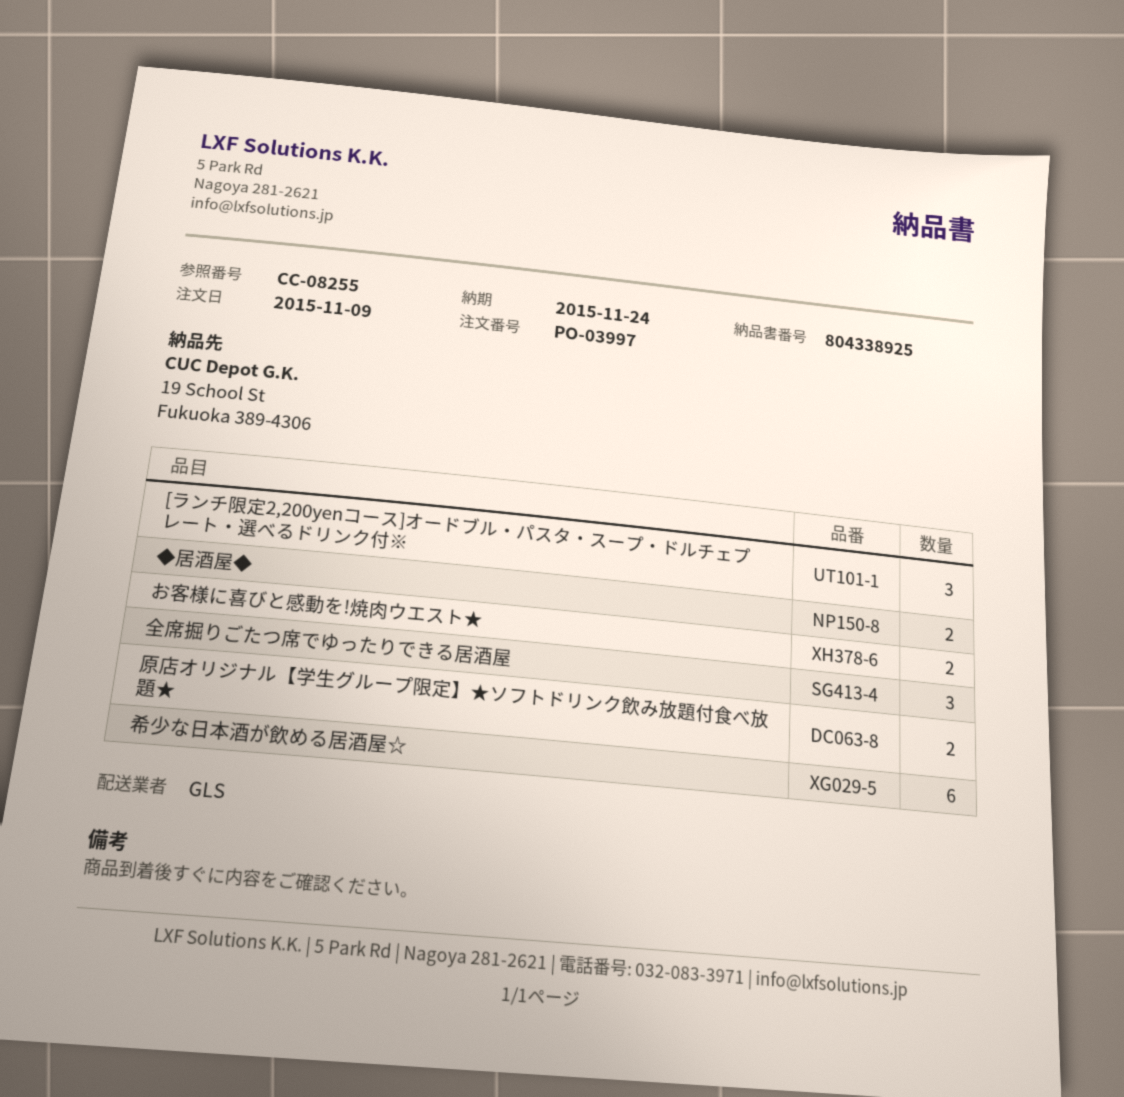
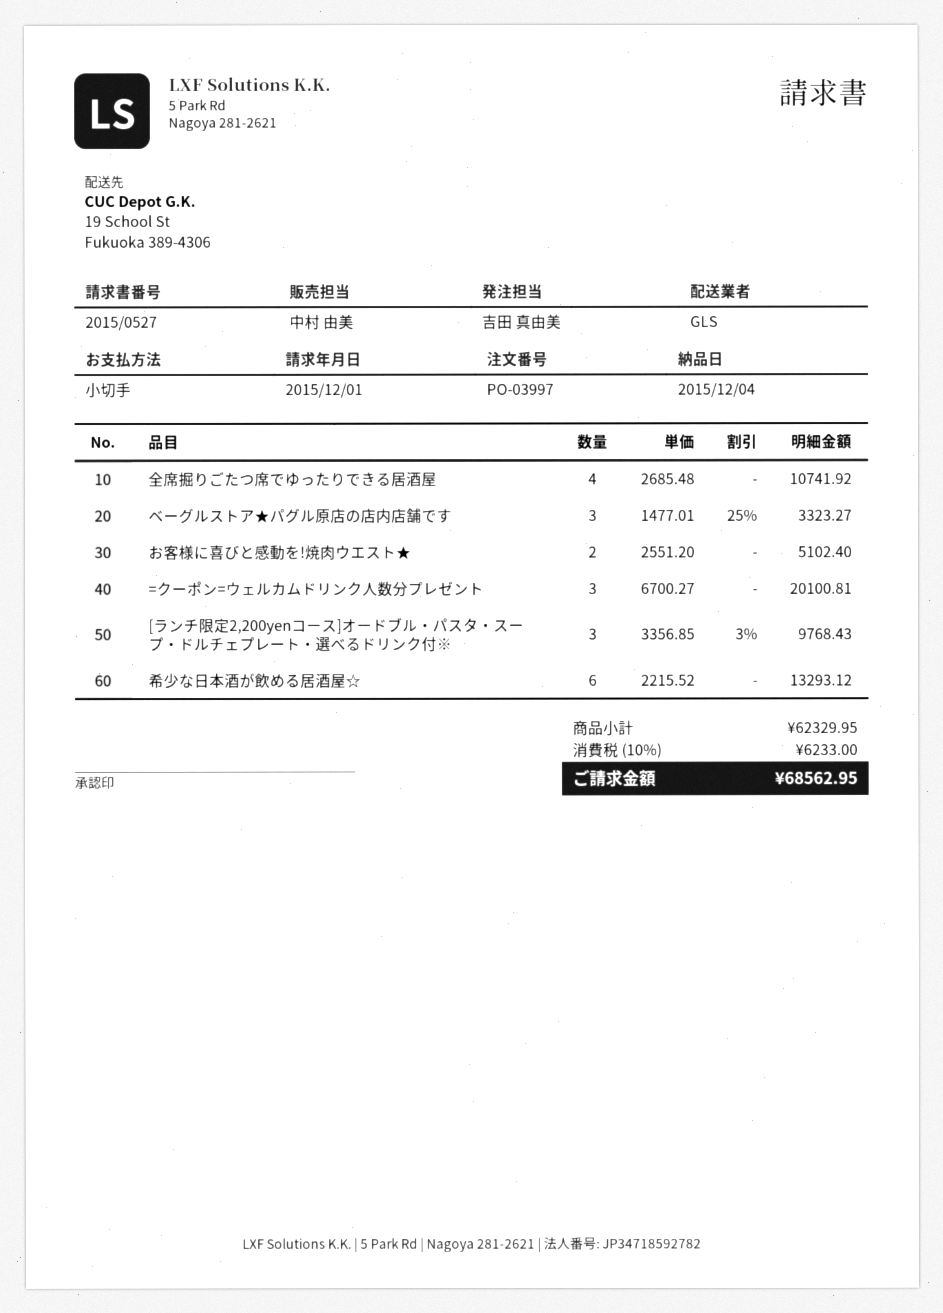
delivery date: 2015-11-24 -> 2015-12-04
◆居酒屋◆: 2 -> none
全席掘りごたつ席でゆったりできる居酒屋: 3 -> 4
原店オリジナル【学生グループ限定】★ソフトドリンク飲み放題付食べ放題★: 2 -> none
ベーグルストア★パグル原店の店内店舗です: none -> 3
=クーポン=ウェルカムドリンク人数分プレゼント: none -> 3

